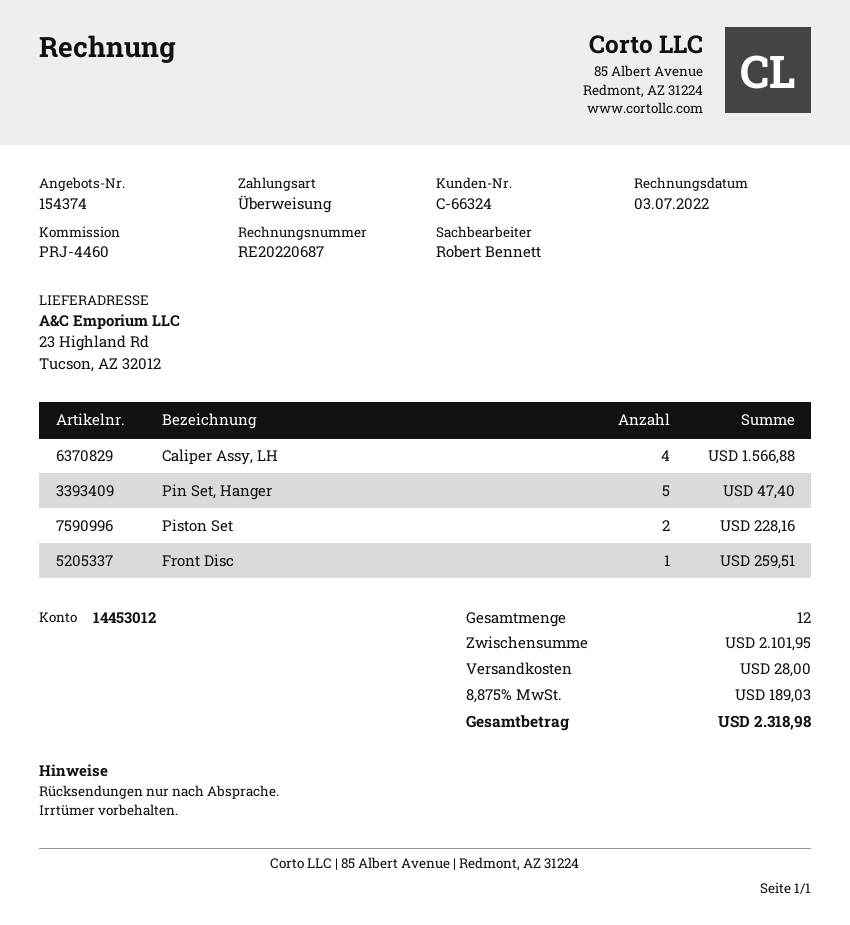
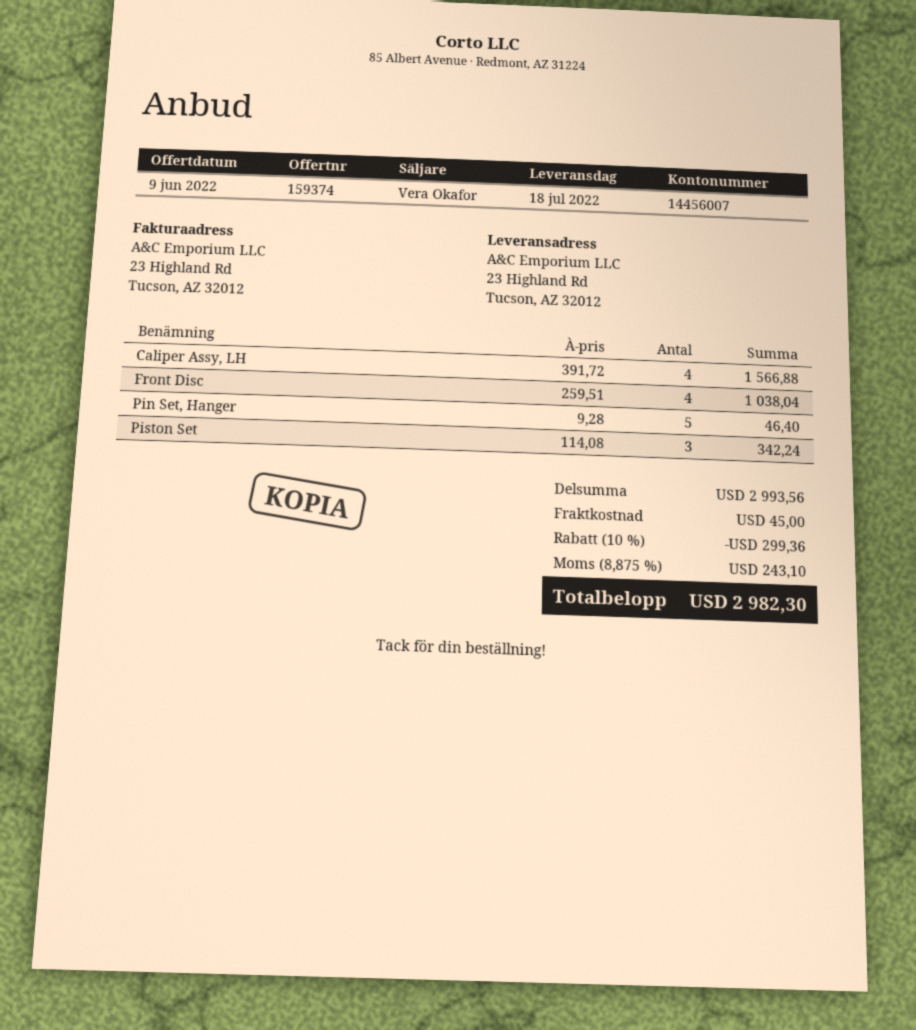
quote number: 154374 -> 159374
sales rep: Robert Bennett -> Vera Okafor
bank account: 14453012 -> 14456007
Pin Set, Hanger: 5 for 47.40 -> 5 for 46.40
Piston Set: 2 for 228.16 -> 3 for 342.24
Front Disc: 1 for 259.51 -> 4 for 1038.04
subtotal: 2101.95 -> 2993.56
discount: none -> 10% = 299.36
shipping: 28.00 -> 45.00
tax: 8.875% = 189.03 -> 8.875% = 243.10
total: 2318.98 -> 2982.30

